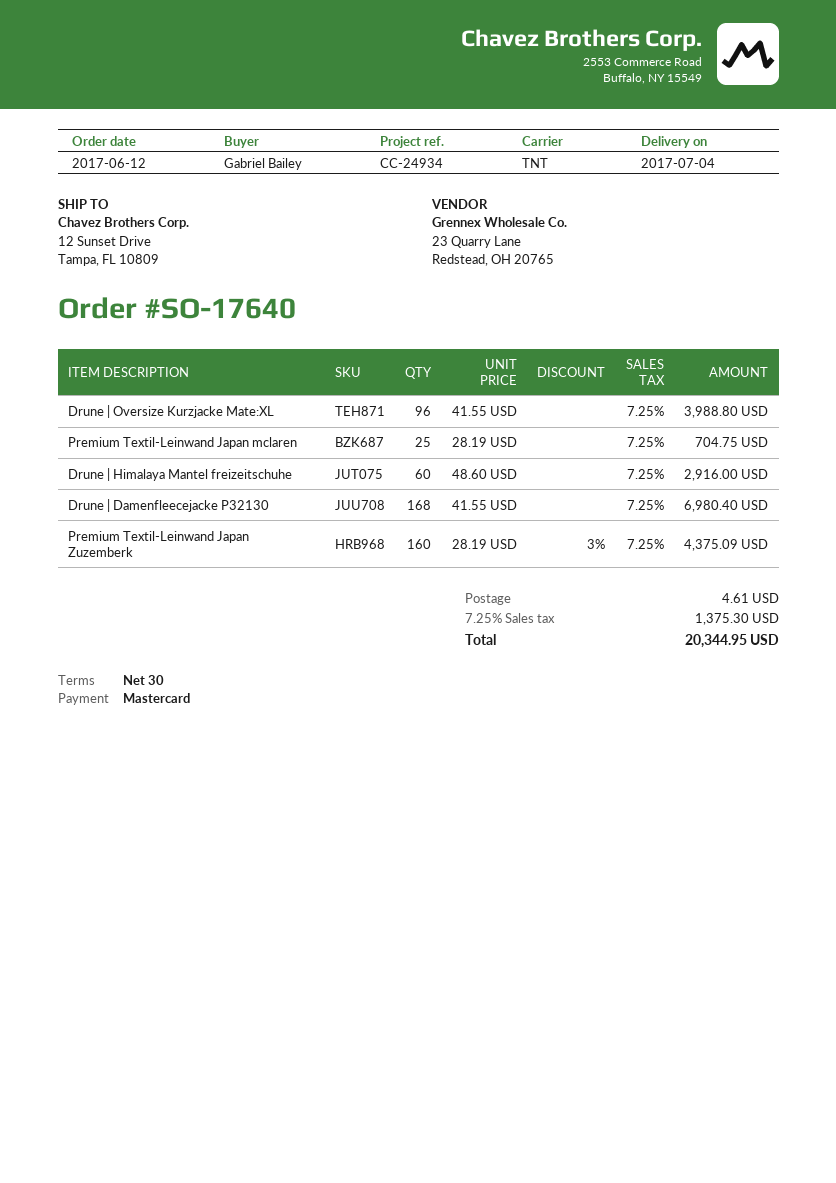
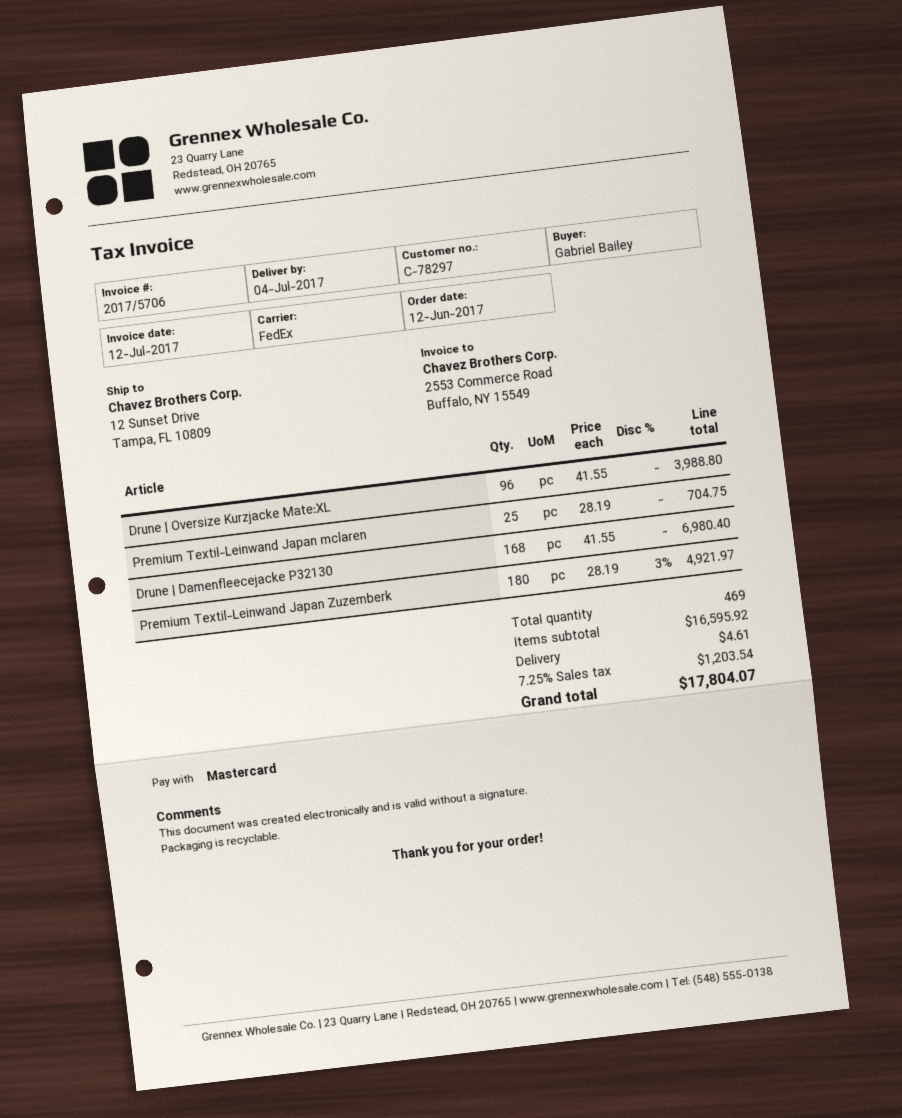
shipping method: TNT -> FedEx
Drune | Himalaya Mantel freizeitschuhe: 60 x 48.60 = 2916.00 -> none
Premium Textil-Leinwand Japan Zuzemberk: 160 x 28.19 - 3% = 4375.09 -> 180 x 28.19 - 3% = 4921.97
tax: 7.25% = 1375.30 -> 7.25% = 1203.54
total: 20344.95 -> 17804.07

